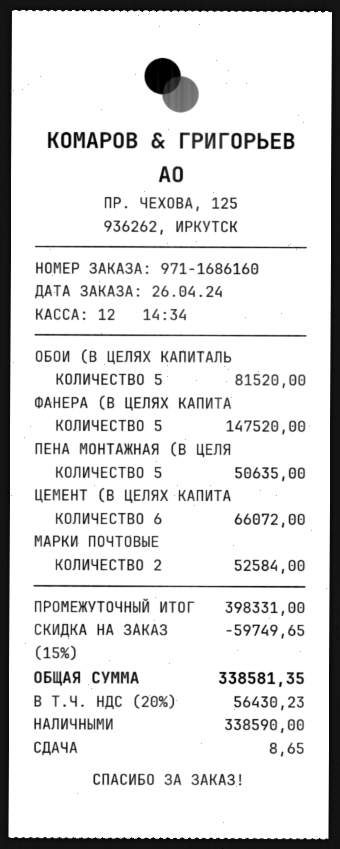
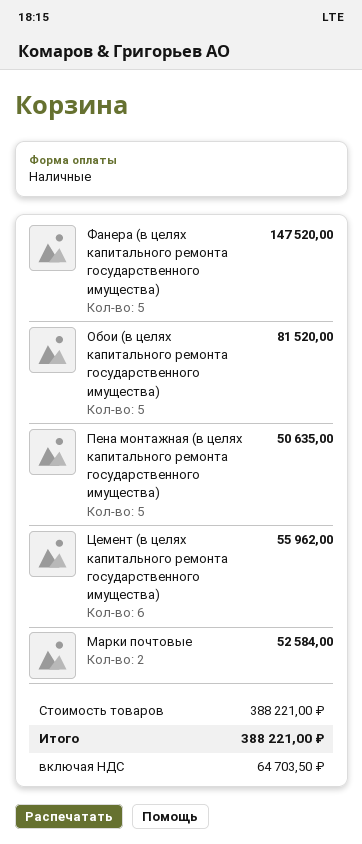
ЦЕМЕНТ (В ЦЕЛЯХ КАПИТА: 6 for 66072.00 -> 6 for 55962.00
subtotal: 398331.00 -> 388221.00
discount: 15% = 59749.65 -> none
tax: 56430.23 -> 64703.50
total: 338581.35 -> 388221.00

